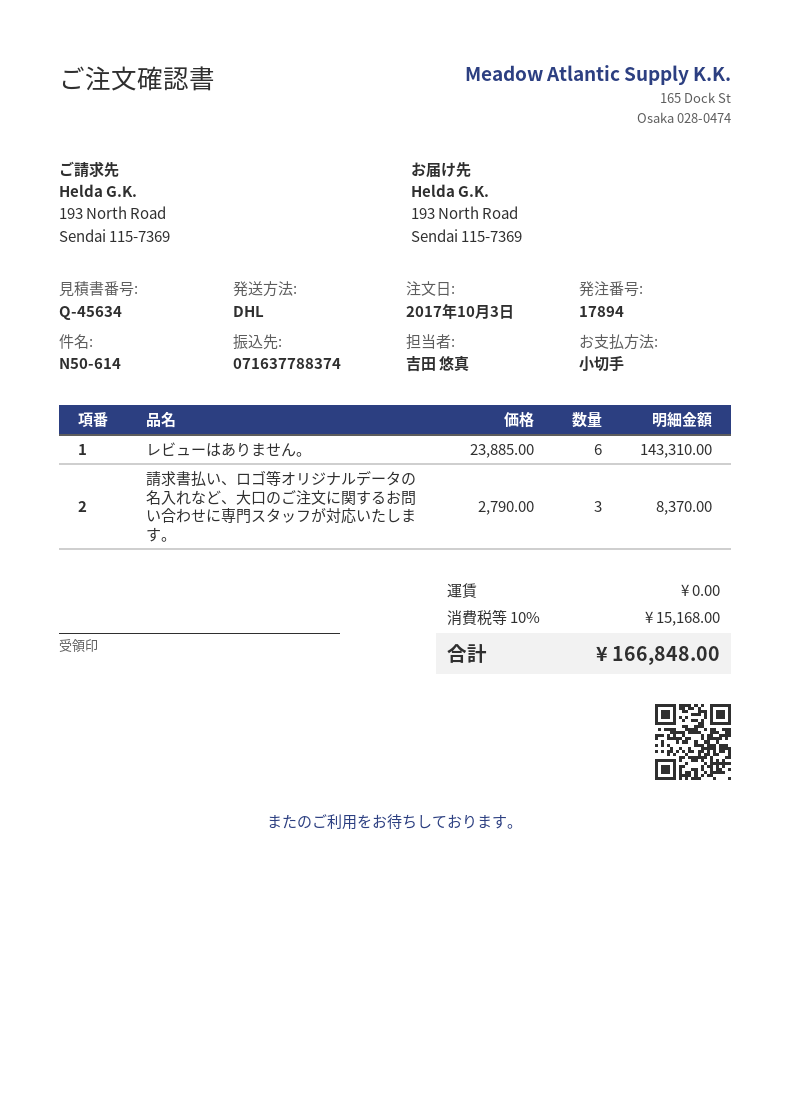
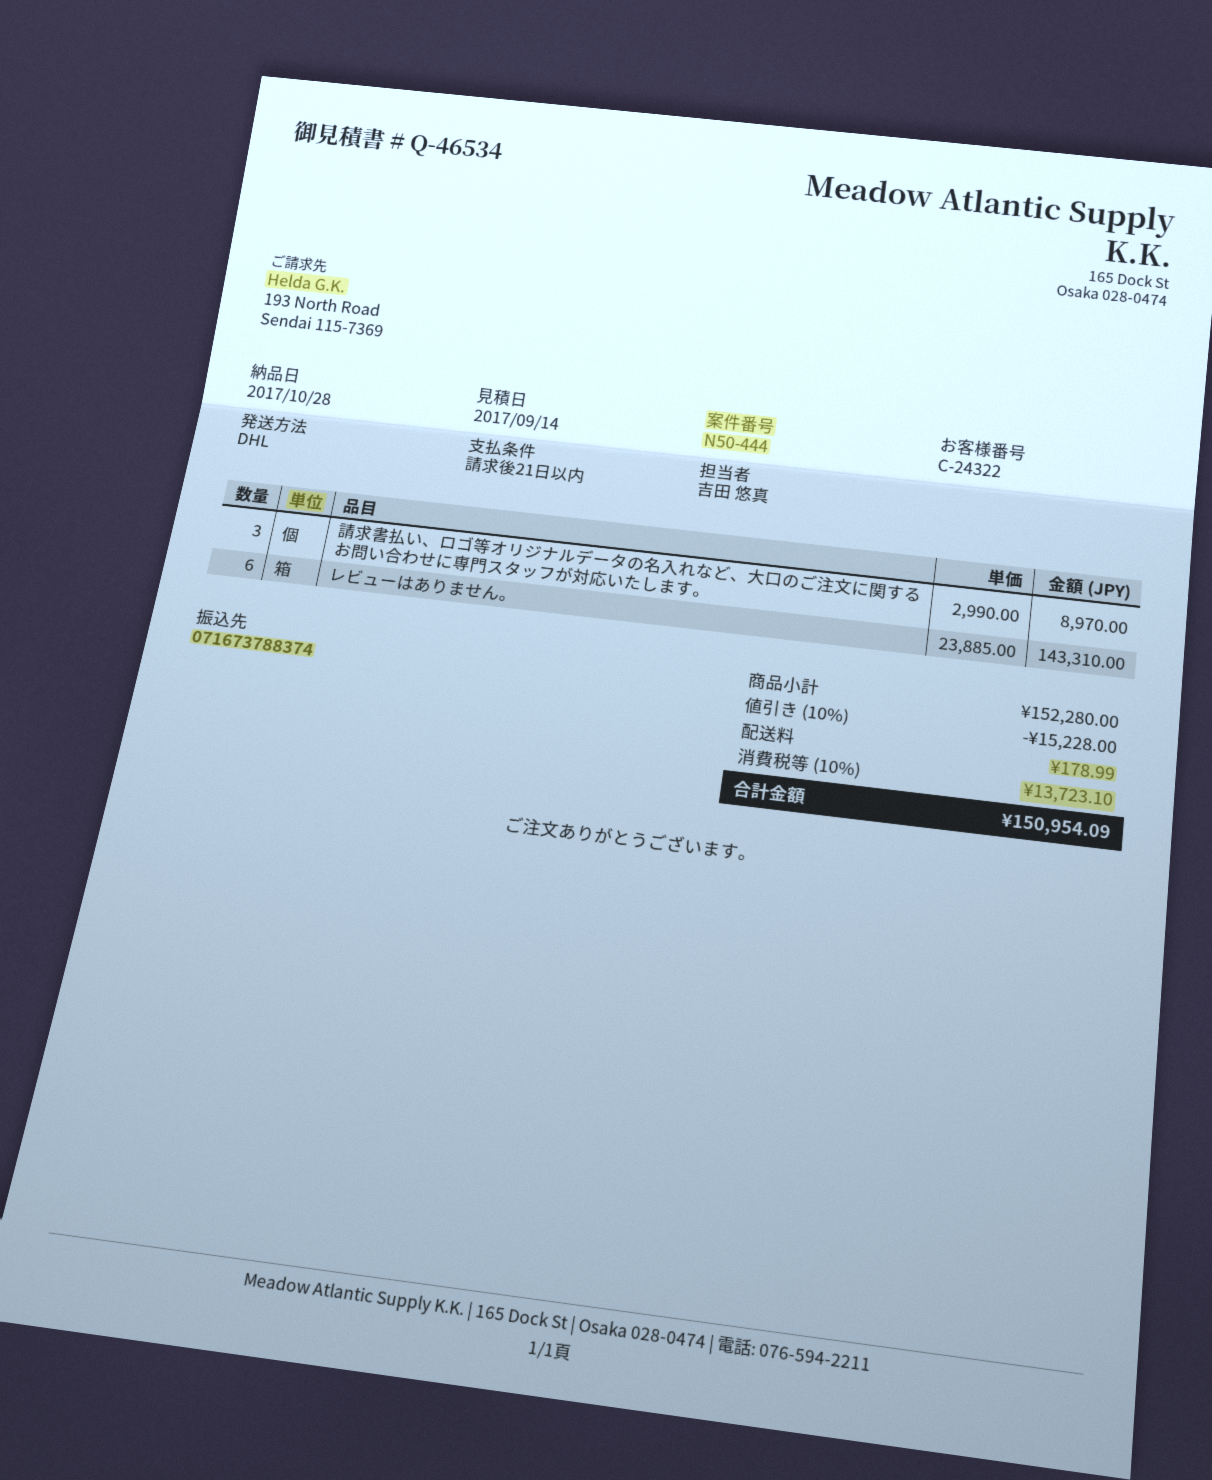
quote number: Q-45634 -> Q-46534
reference: N50-614 -> N50-444
bank account: 071637788374 -> 071673788374
請求書払い、ロゴ等オリジナルデータの名入れなど、大口のご注文に関するお問い合わせに専門スタッフが対応いたします。: 3 x 2790.00 = 8370.00 -> 3 x 2990.00 = 8970.00
discount: none -> 10% = 15228.00
shipping: 0.00 -> 178.99
tax: 10% = 15168.00 -> 10% = 13723.10
total: 166848.00 -> 150954.09

